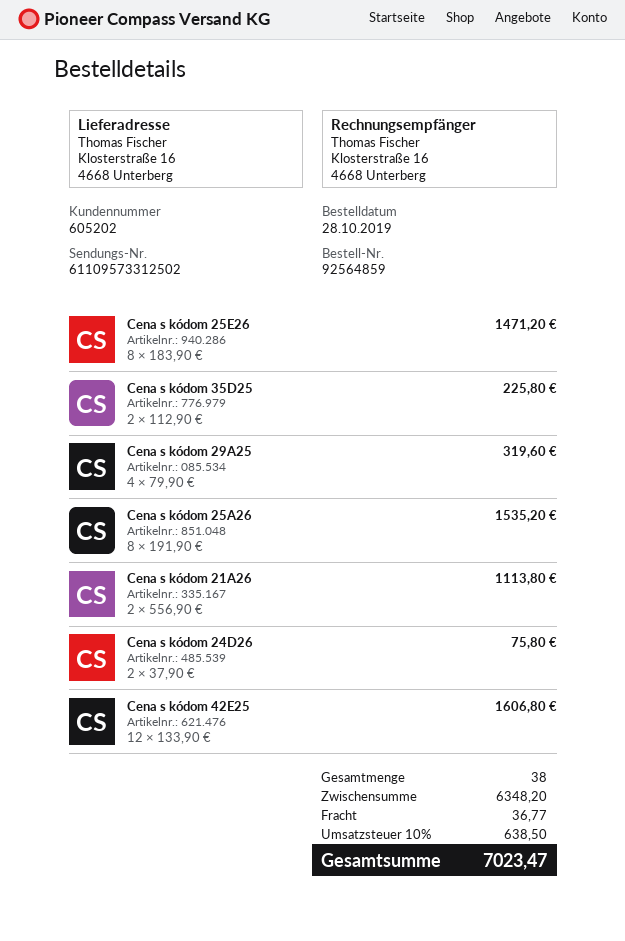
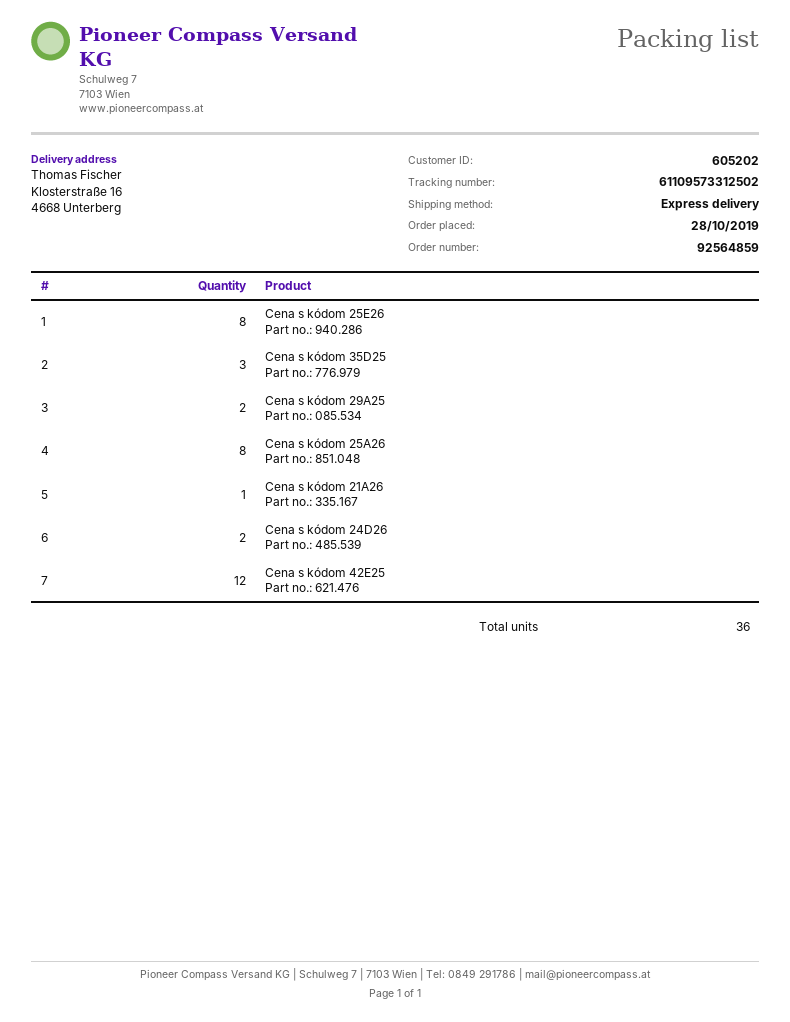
Cena s kódom 35D25: 2 -> 3
Cena s kódom 29A25: 4 -> 2
Cena s kódom 21A26: 2 -> 1
total quantity: 38 -> 36

